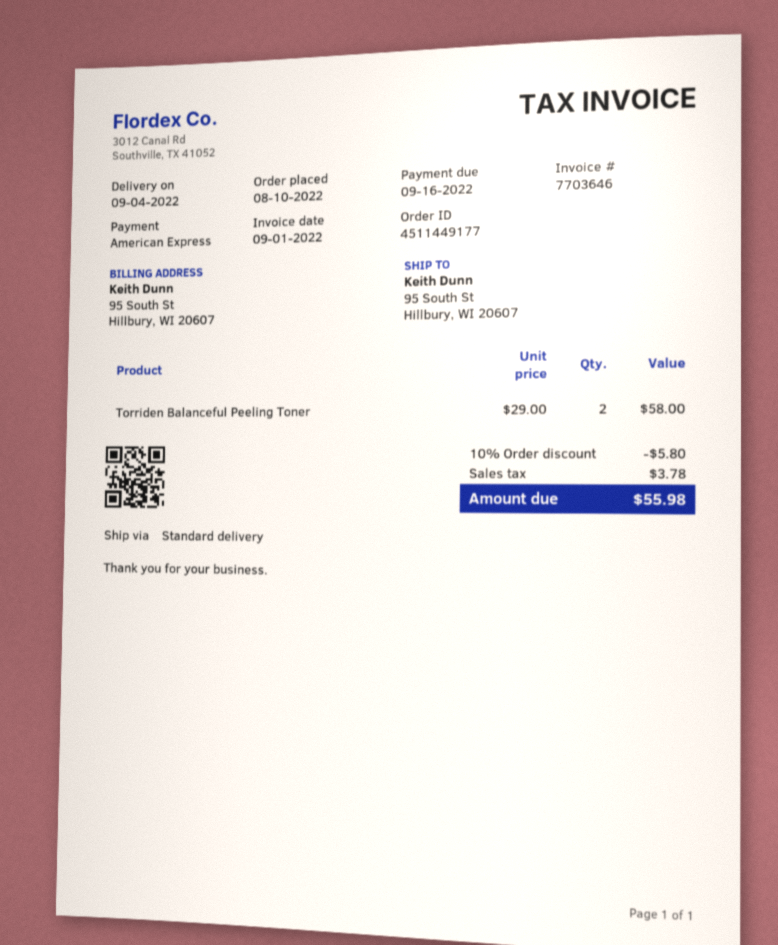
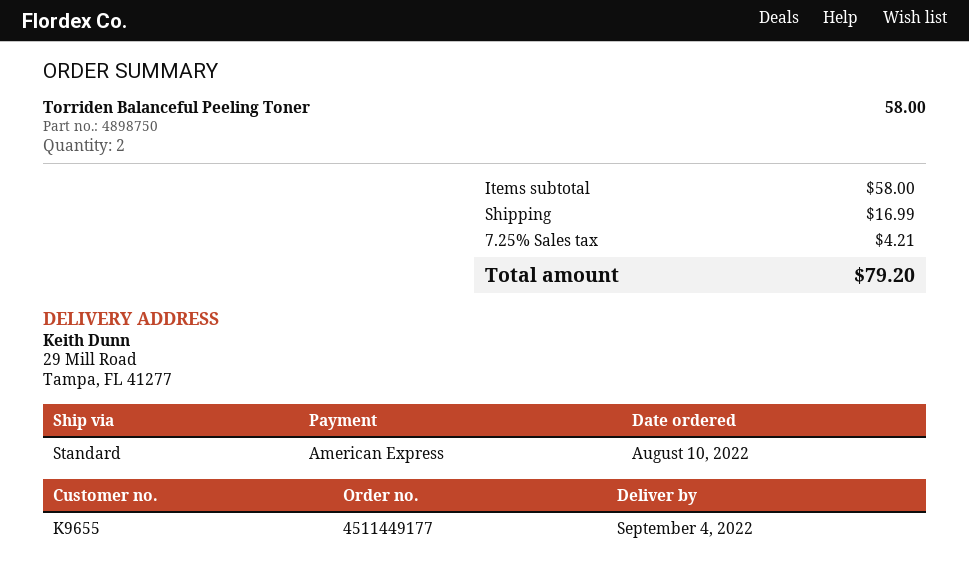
ship to: 95 South St, Hillbury, WI 20607 -> 29 Mill Road, Tampa, FL 41277
discount: 10% = 5.80 -> none
shipping: none -> 16.99
tax: 3.78 -> 4.21
total: 55.98 -> 79.20

